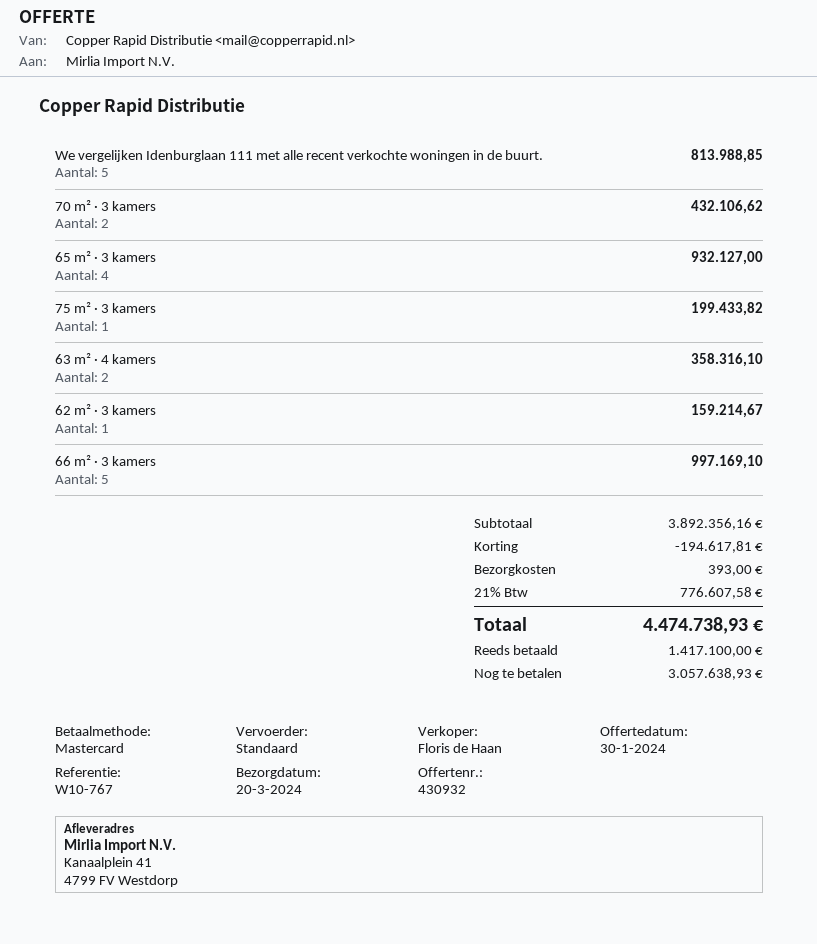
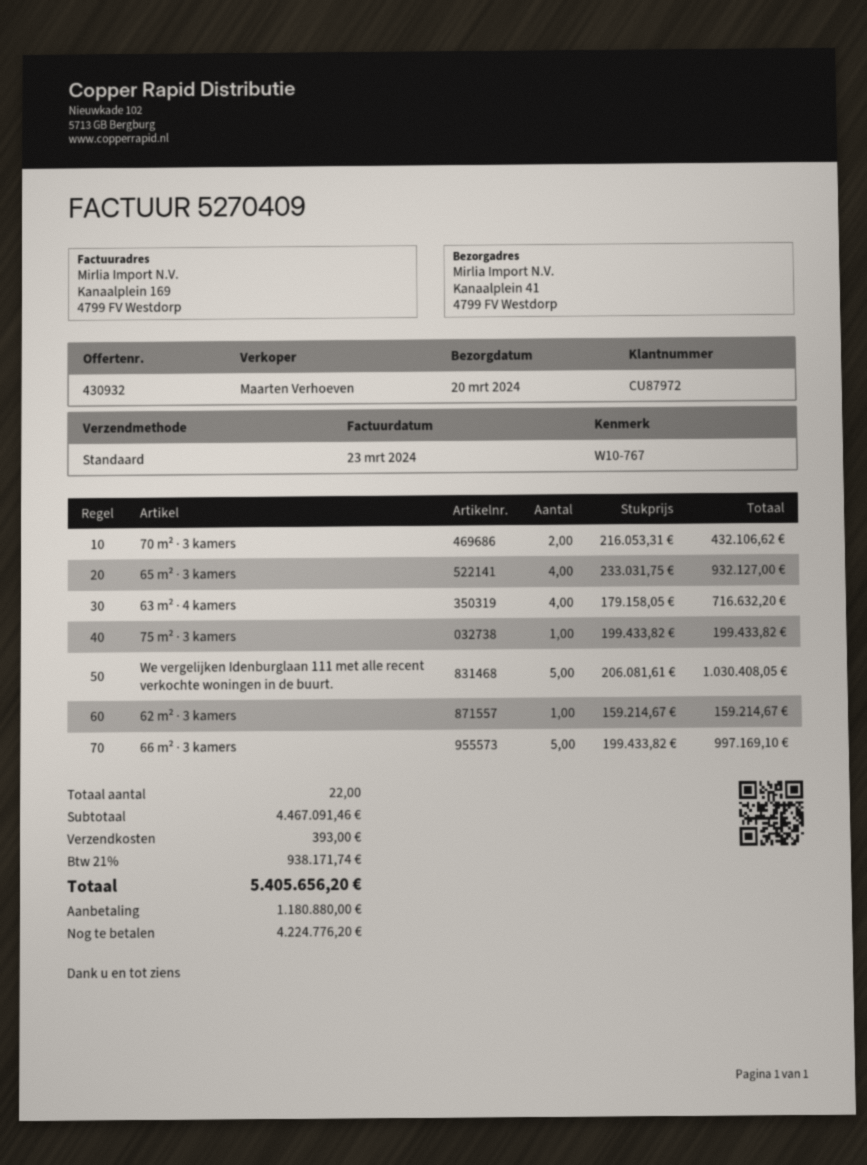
sales rep: Floris de Haan -> Maarten Verhoeven
We vergelijken Idenburglaan 111 met alle recent verkochte woningen in de buurt.: 5 for 813988.85 -> 5 for 1030408.05
63 m² · 4 kamers: 2 for 358316.10 -> 4 for 716632.20
subtotal: 3892356.16 -> 4467091.46
discount: 194617.81 -> none
tax: 21% = 776607.58 -> 21% = 938171.74
total: 4474738.93 -> 5405656.20
deposit: 1417100.00 -> 1180880.00
balance: 3057638.93 -> 4224776.20

